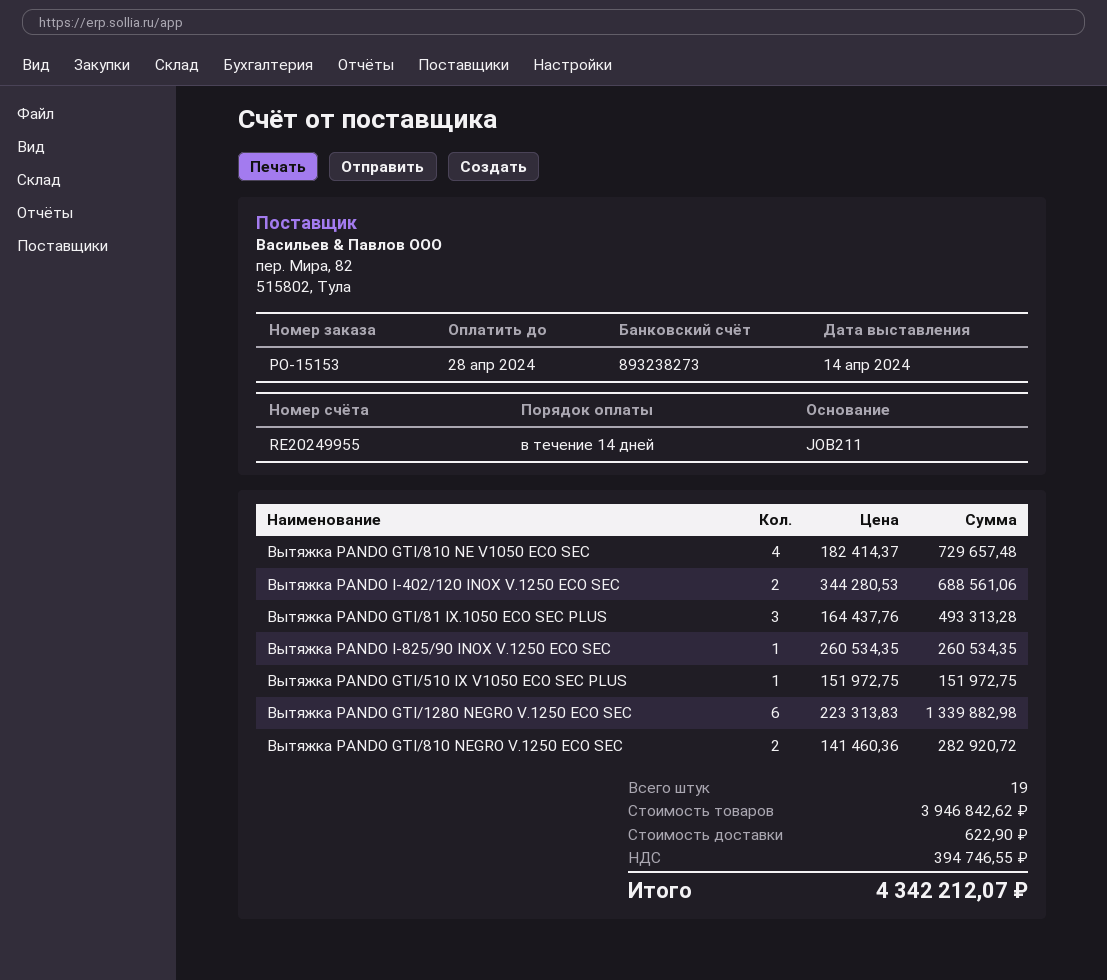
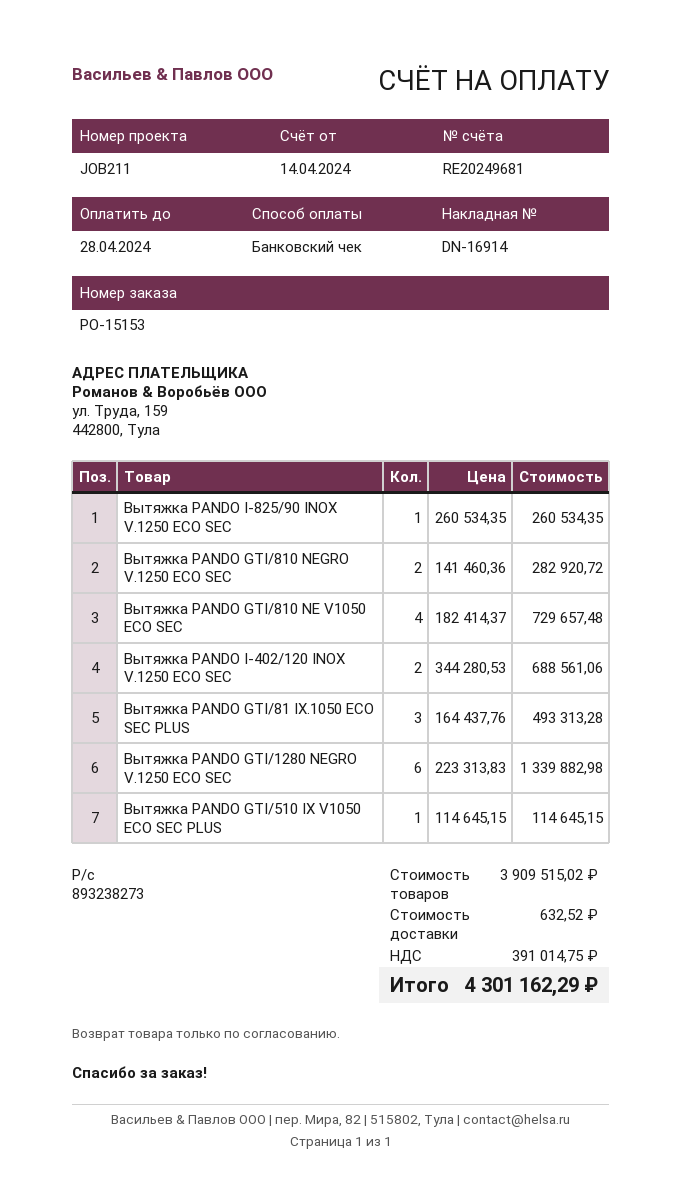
invoice number: RE20249955 -> RE20249681
Вытяжка PANDO GTI/510 IX V1050 ECO SEC PLUS: 1 x 151972.75 = 151972.75 -> 1 x 114645.15 = 114645.15
subtotal: 3946842.62 -> 3909515.02
shipping: 622.90 -> 632.52
tax: 394746.55 -> 391014.75
total: 4342212.07 -> 4301162.29

